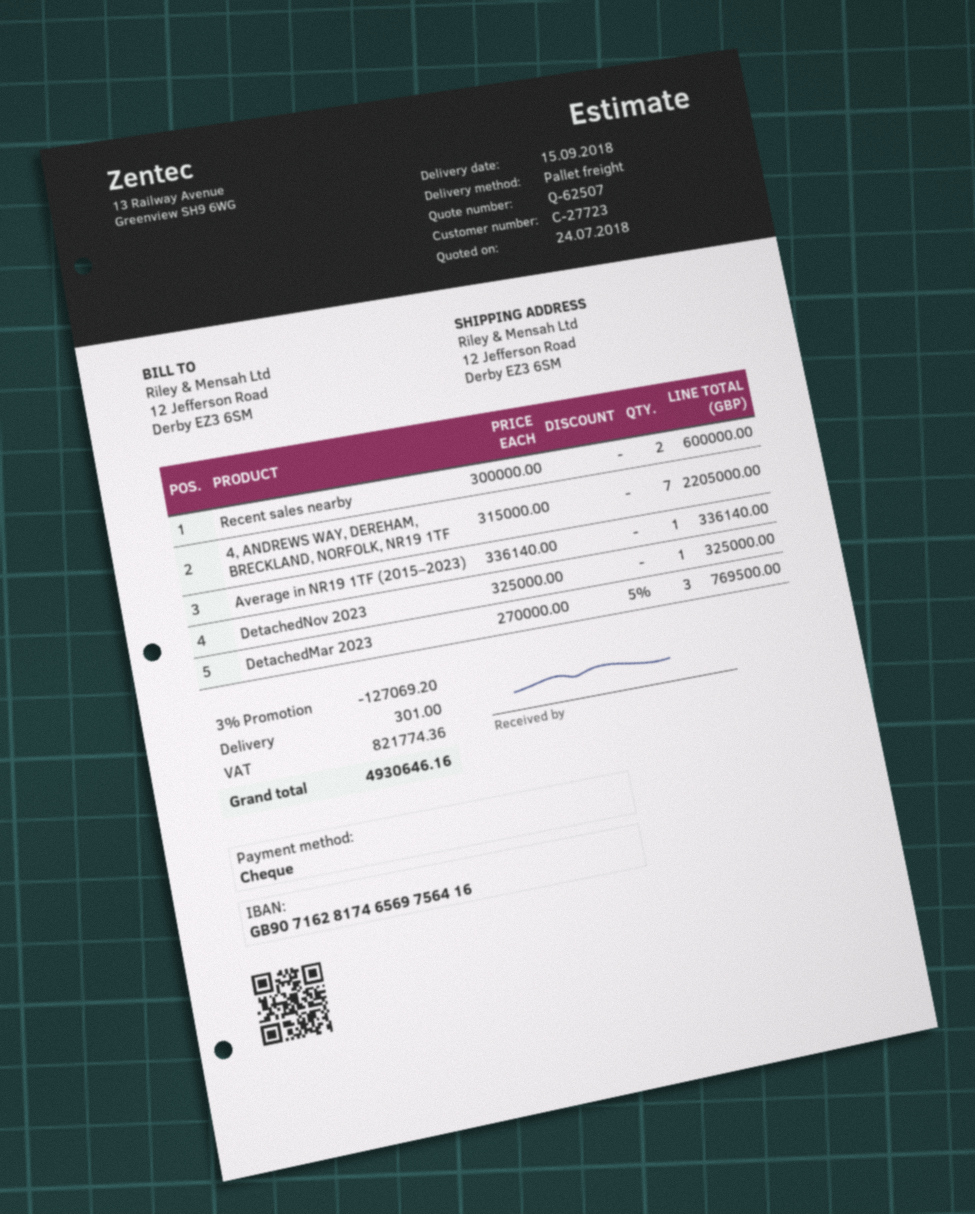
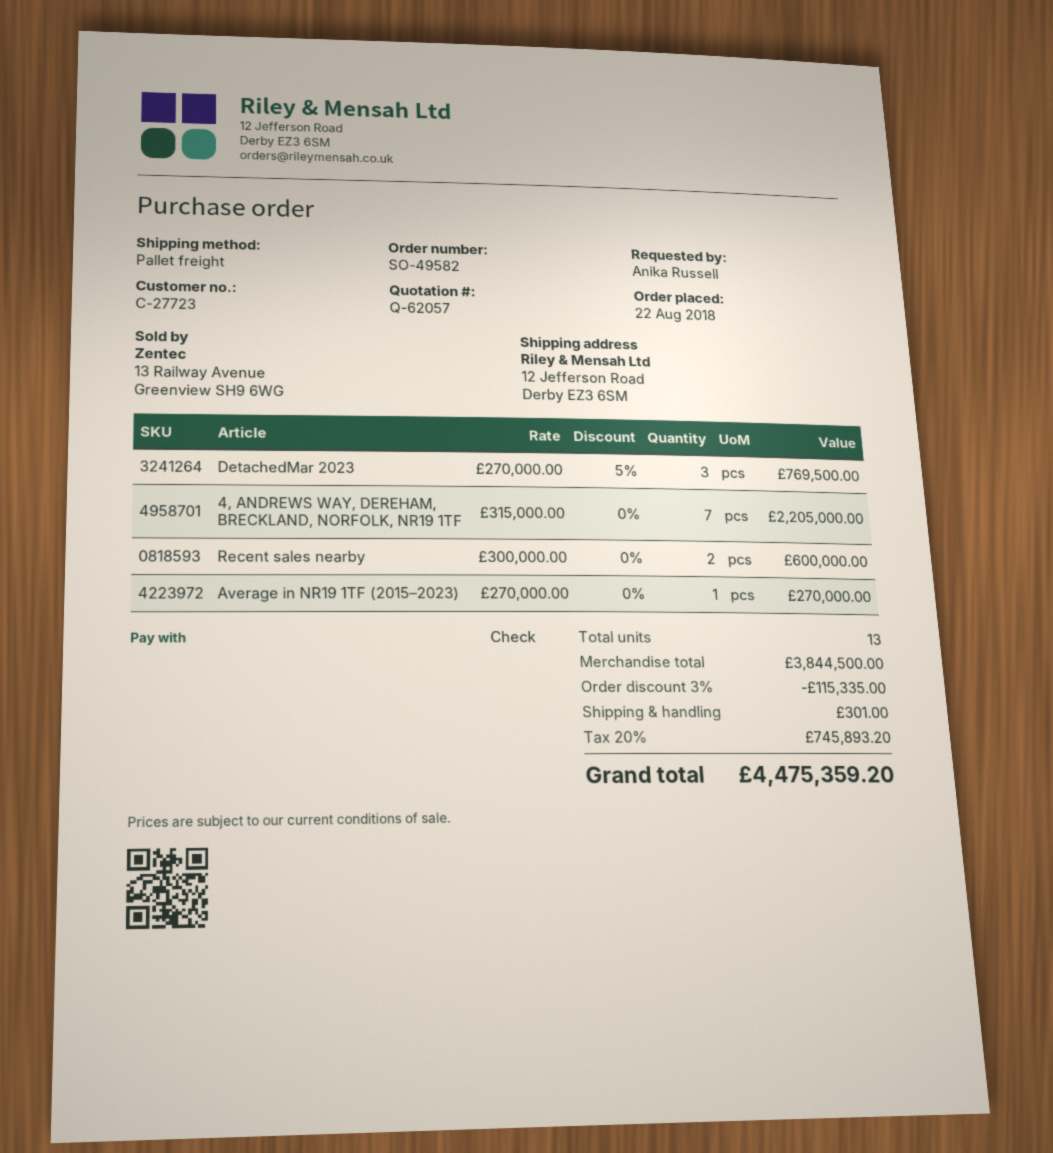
quote number: Q-62507 -> Q-62057
Average in NR19 1TF (2015–2023): 1 x 336140.00 = 336140.00 -> 1 x 270000.00 = 270000.00
DetachedNov 2023: 1 x 325000.00 = 325000.00 -> none
discount: 3% = 127069.20 -> 3% = 115335.00
tax: 821774.36 -> 745893.20
total: 4930646.16 -> 4475359.20

